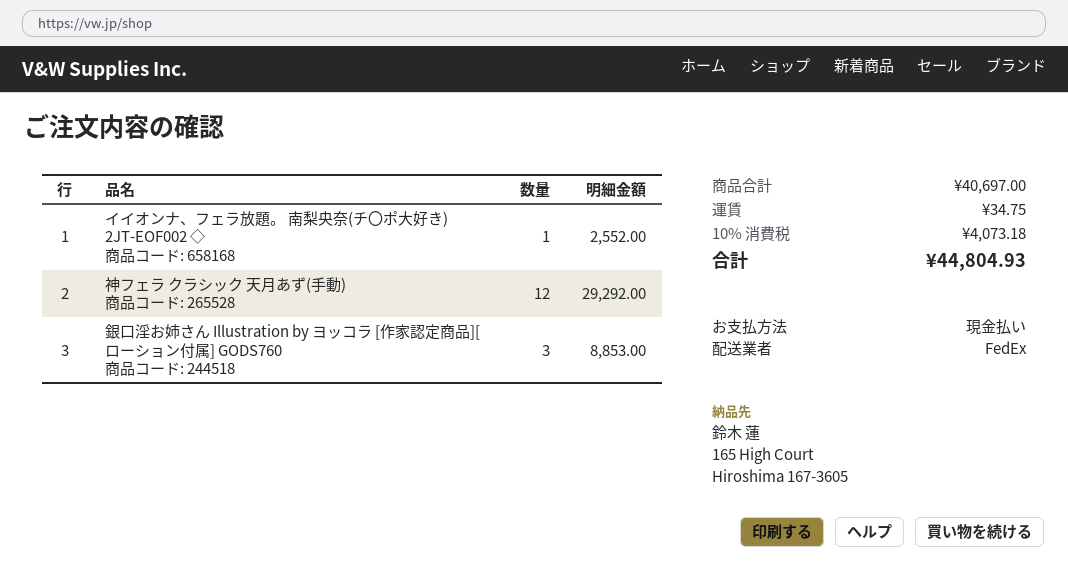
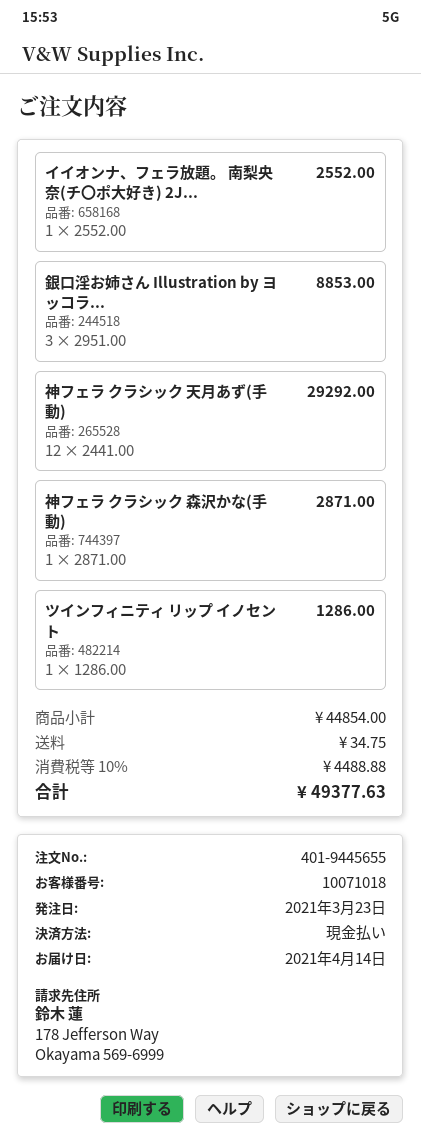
神フェラ クラシック 森沢かな(手動): none -> 1 for 2871.00
ツインフィニティ リップ イノセント: none -> 1 for 1286.00
subtotal: 40697.00 -> 44854.00
tax: 10% = 4073.18 -> 10% = 4488.88
total: 44804.93 -> 49377.63

